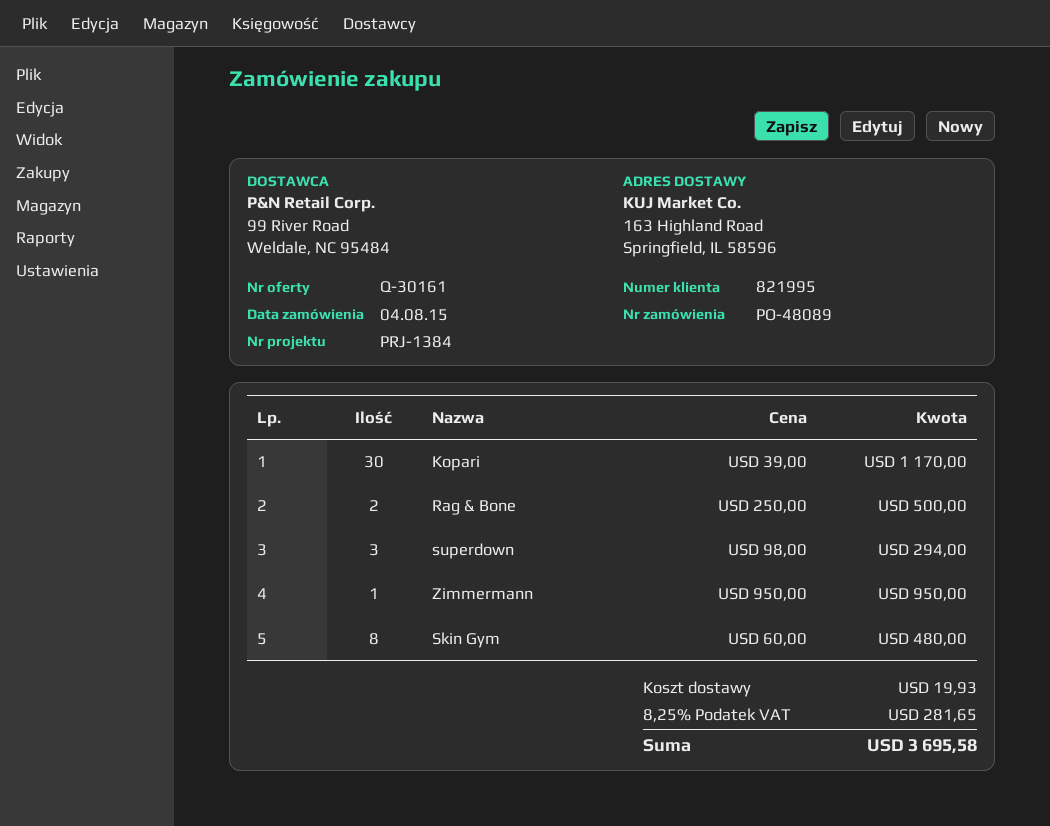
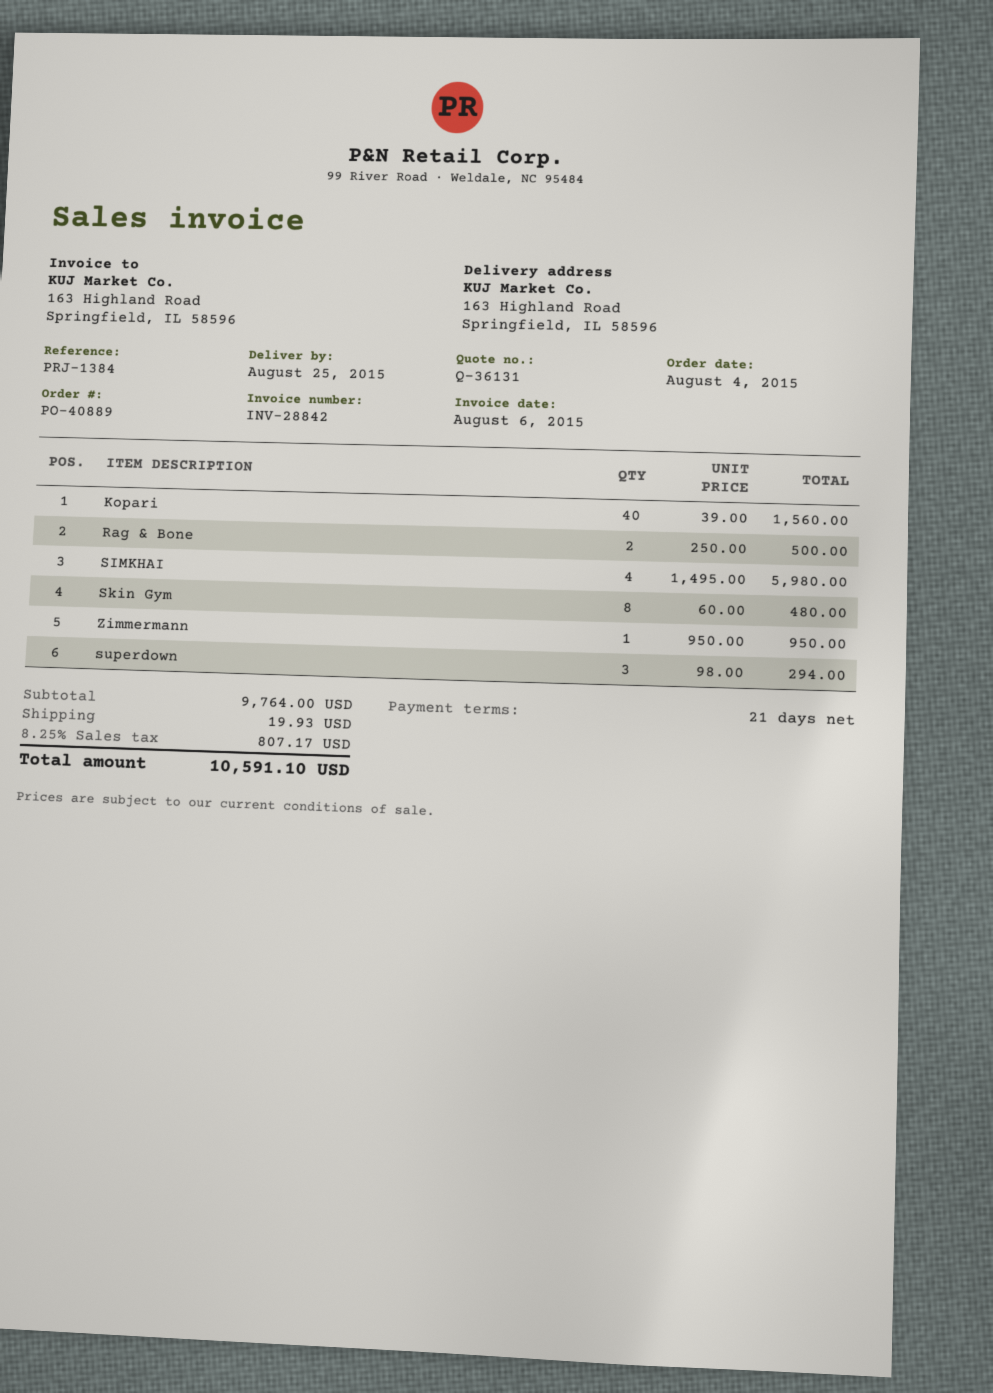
quote number: Q-30161 -> Q-36131
order number: PO-48089 -> PO-40889
Kopari: 30 x 39.00 = 1170.00 -> 40 x 39.00 = 1560.00
SIMKHAI: none -> 4 x 1495.00 = 5980.00
tax: 8.25% = 281.65 -> 8.25% = 807.17
total: 3695.58 -> 10591.10

